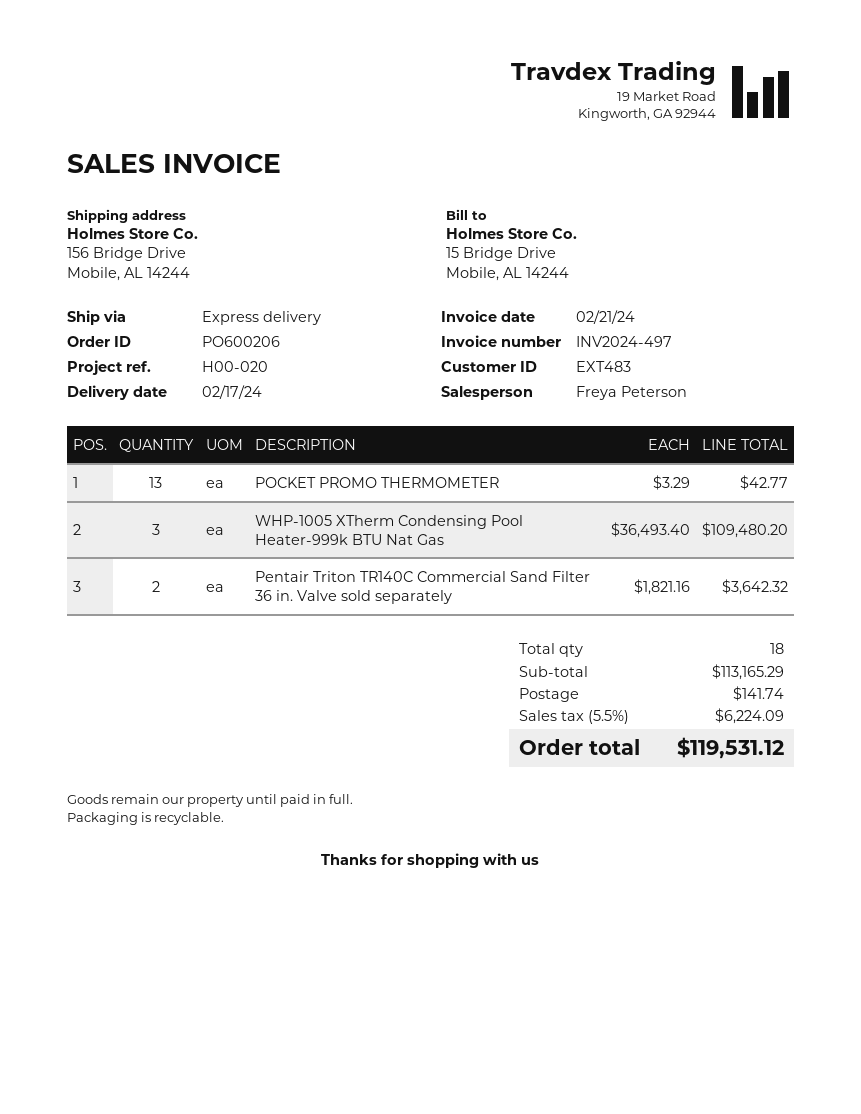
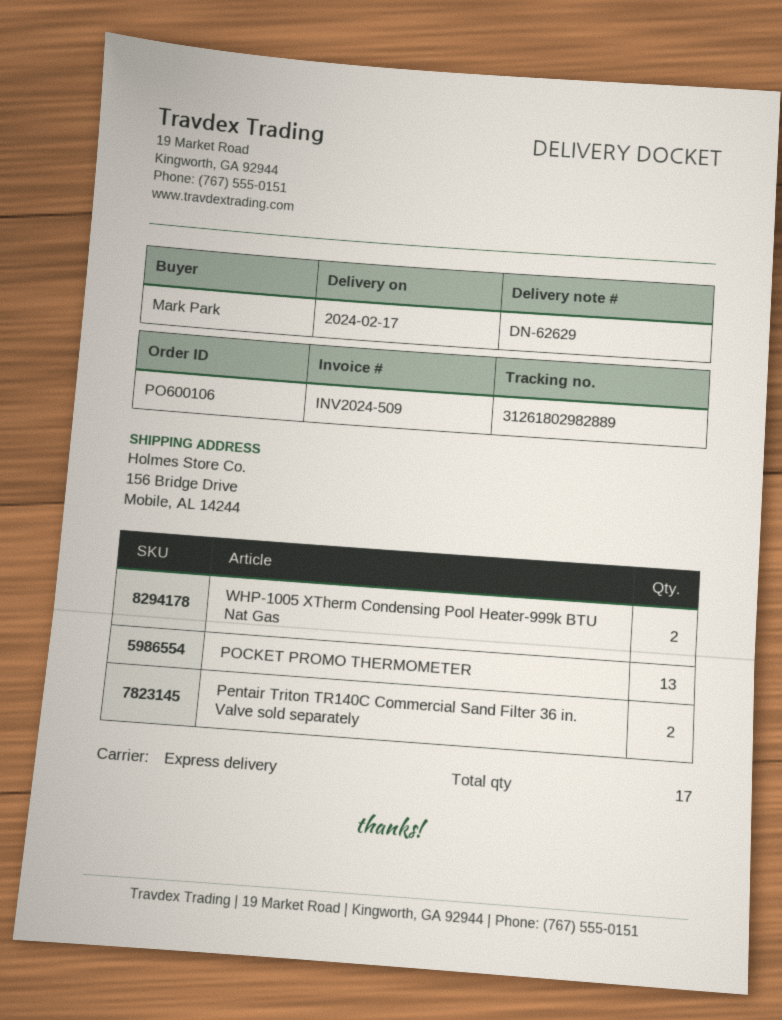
order number: PO600206 -> PO600106
invoice number: INV2024-497 -> INV2024-509
WHP-1005 XTherm Condensing Pool Heater-999k BTU Nat Gas: 3 -> 2
total quantity: 18 -> 17

